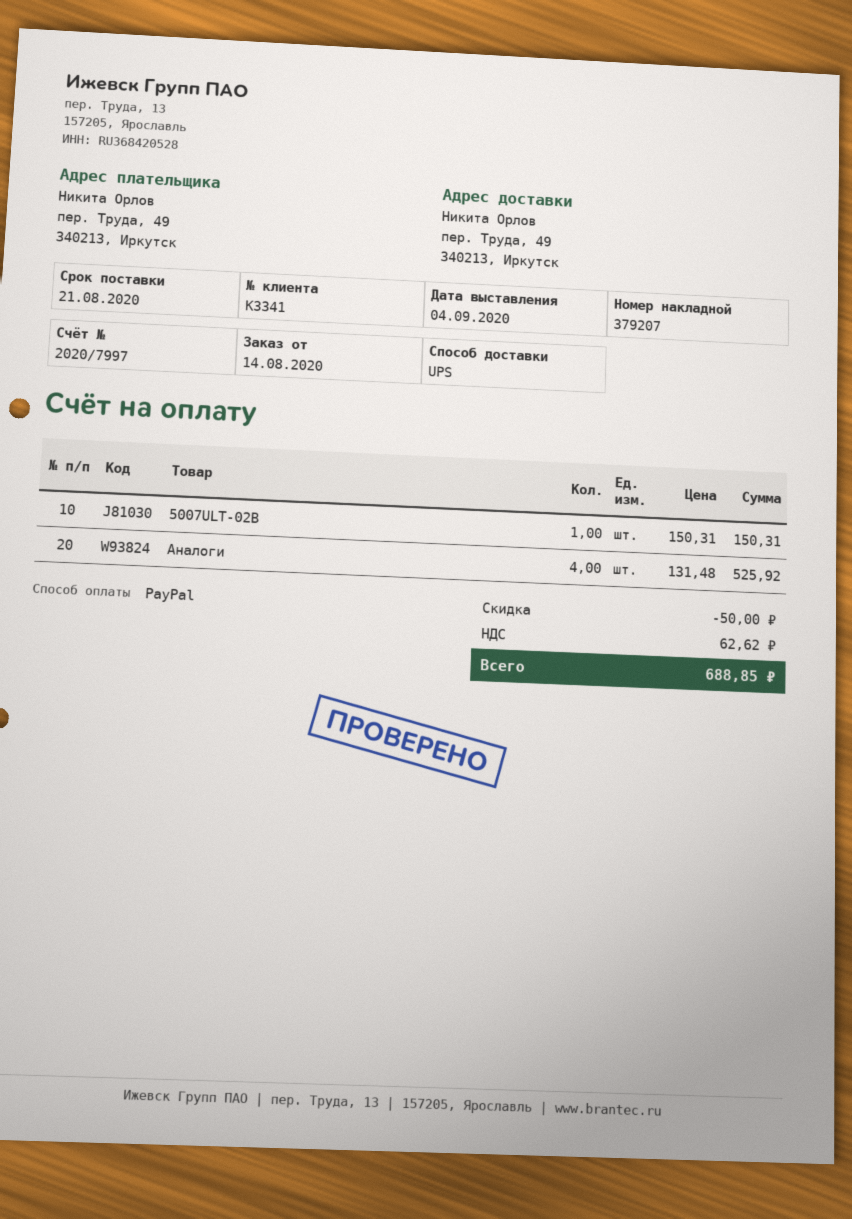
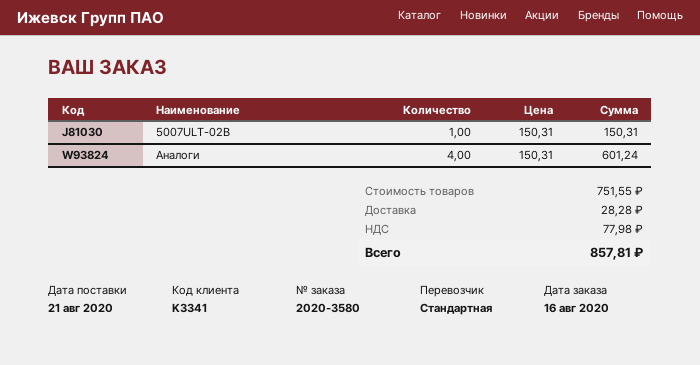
order date: 2020-08-14 -> 2020-08-16
shipping method: UPS -> standard
Аналоги: 4 x 131.48 = 525.92 -> 4 x 150.31 = 601.24
discount: 50.00 -> none
shipping: none -> 28.28
tax: 62.62 -> 77.98
total: 688.85 -> 857.81

